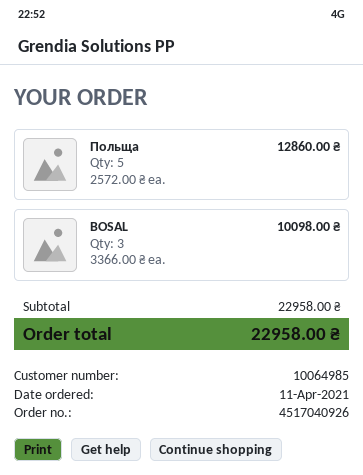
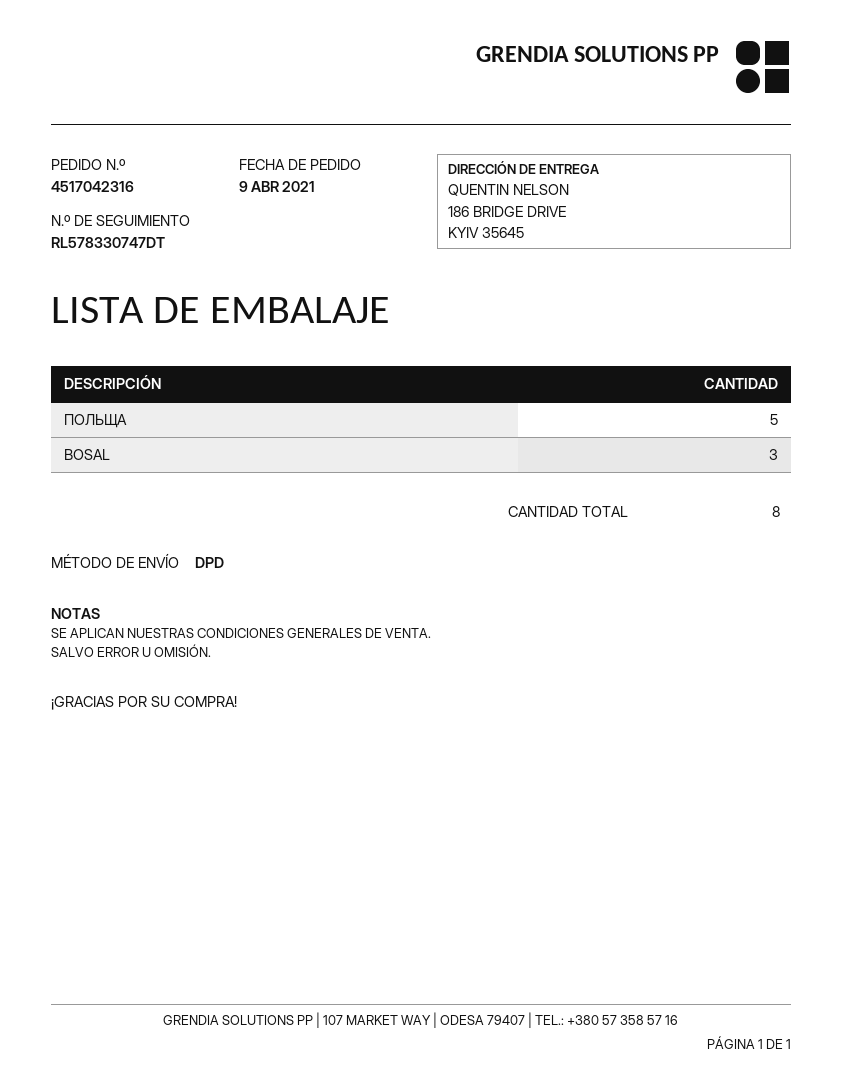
order number: 4517040926 -> 4517042316
order date: 2021-04-11 -> 2021-04-09

